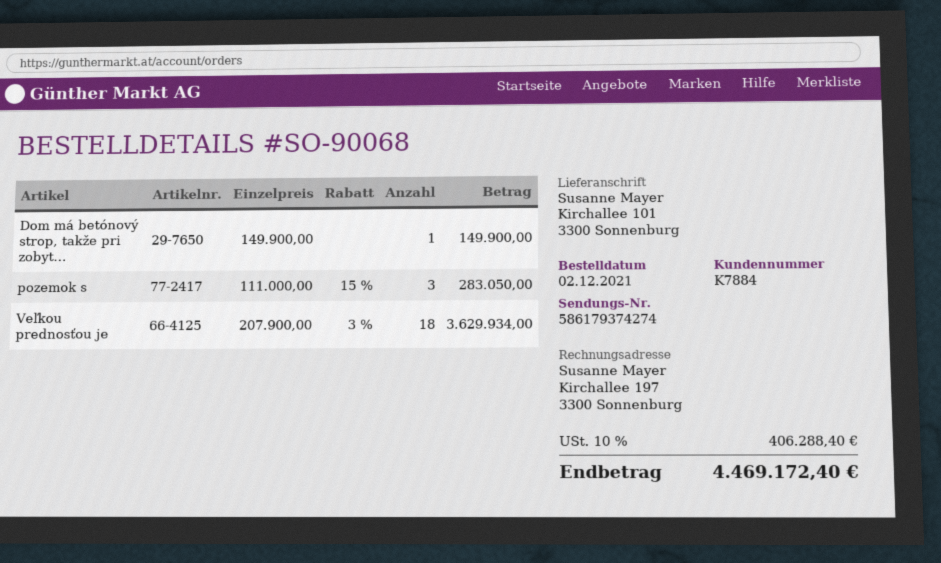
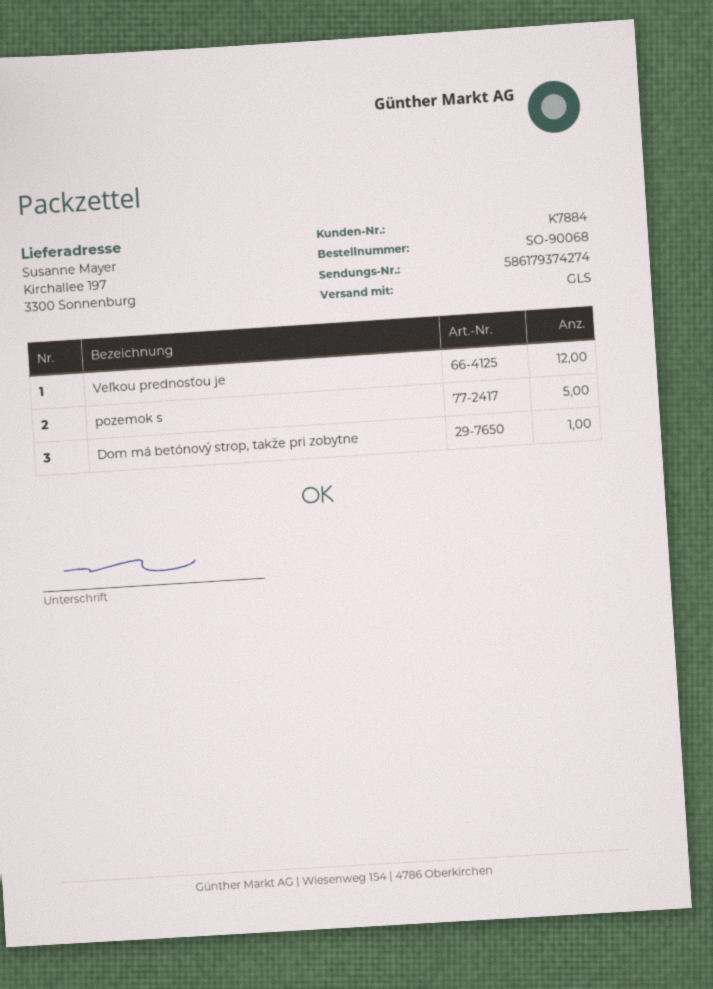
ship to: Kirchallee 101, 3300 Sonnenburg -> Kirchallee 197, 3300 Sonnenburg
pozemok s: 3 -> 5
Veľkou prednosťou je: 18 -> 12

